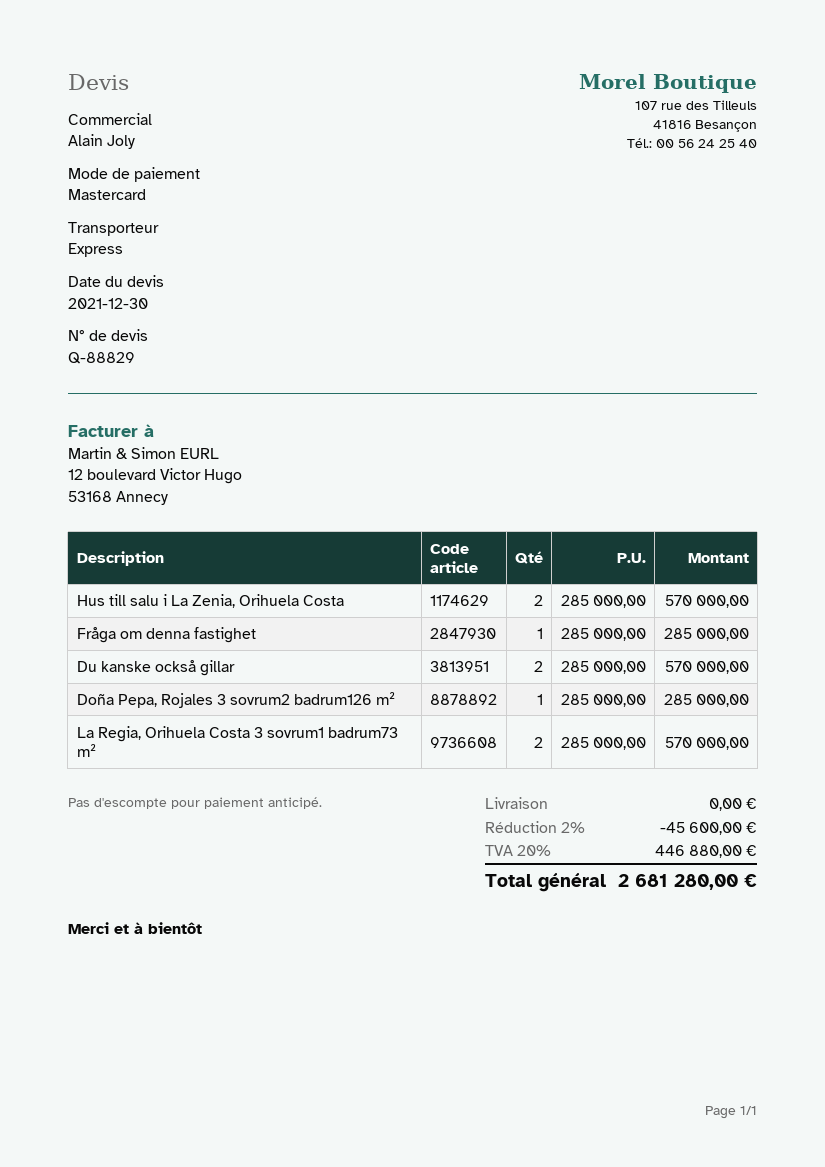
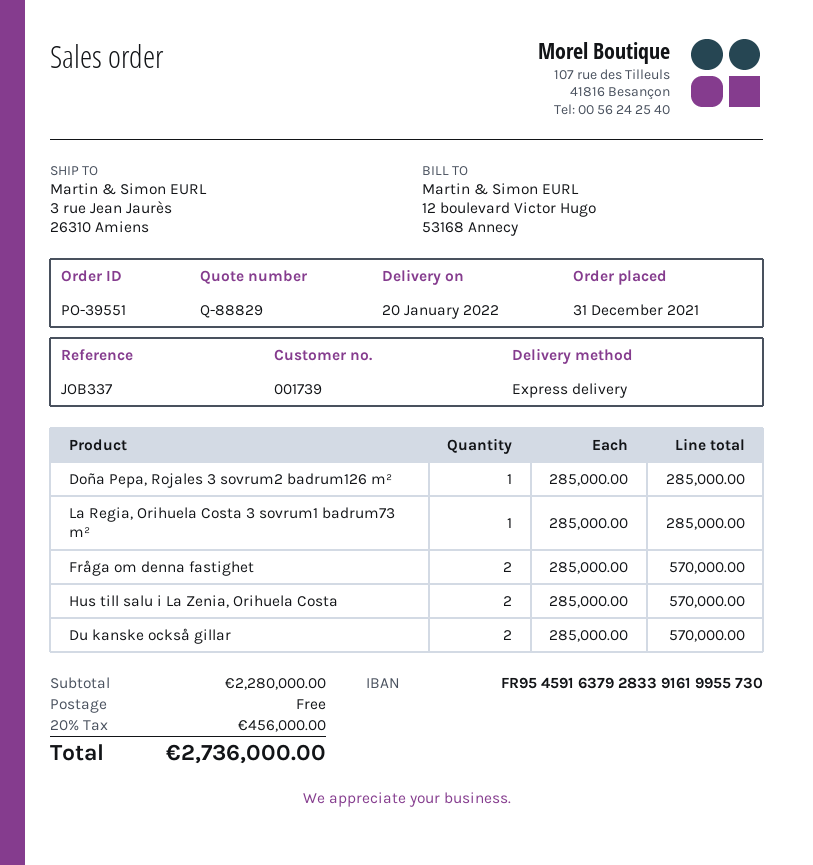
Fråga om denna fastighet: 1 x 285000.00 = 285000.00 -> 2 x 285000.00 = 570000.00
La Regia, Orihuela Costa 3 sovrum1 badrum73 m²: 2 x 285000.00 = 570000.00 -> 1 x 285000.00 = 285000.00
discount: 2% = 45600.00 -> none
tax: 20% = 446880.00 -> 20% = 456000.00
total: 2681280.00 -> 2736000.00

